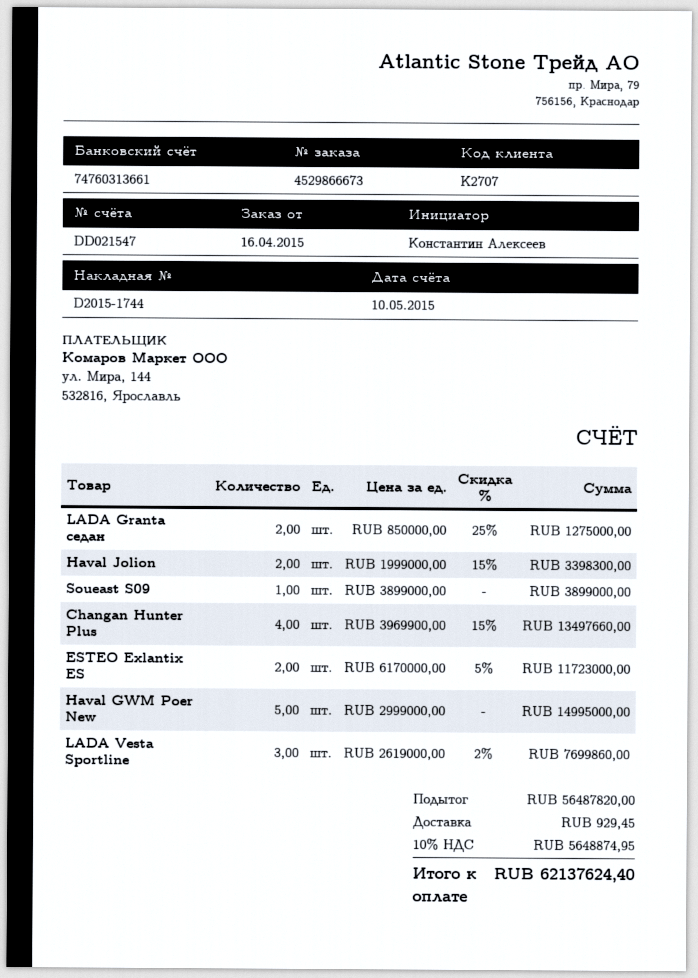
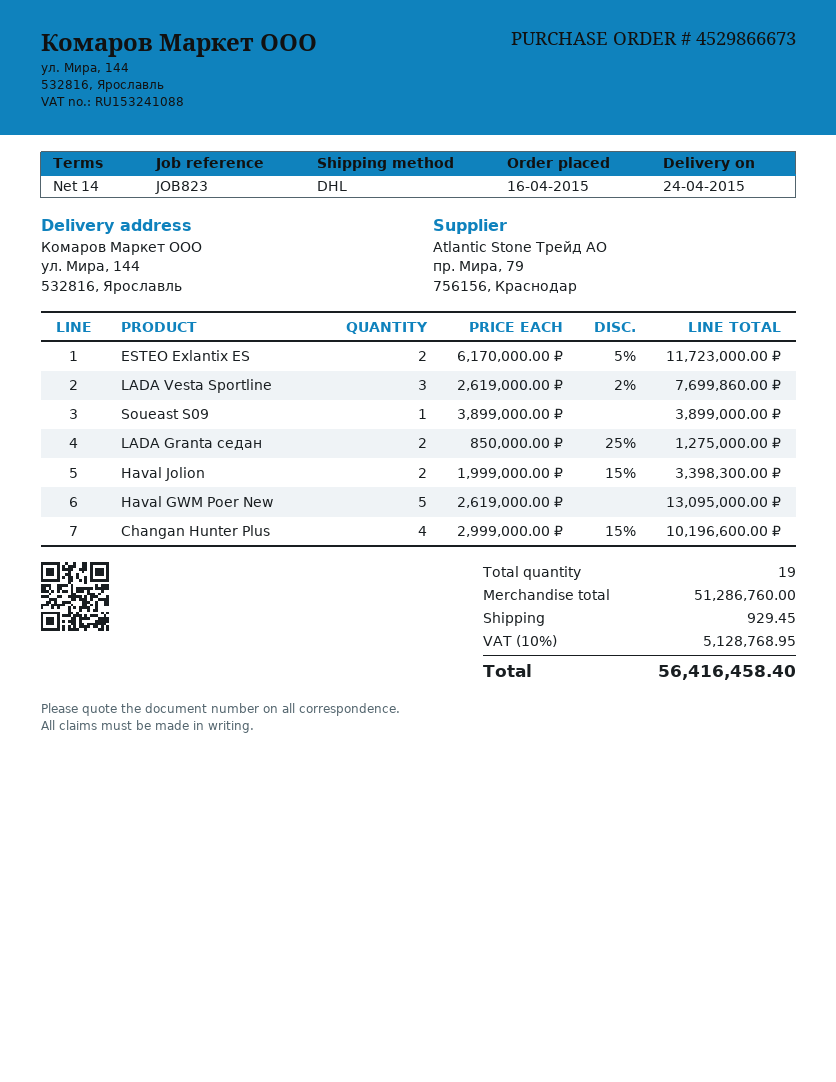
Changan Hunter Plus: 4 x 3969900.00 - 15% = 13497660.00 -> 4 x 2999000.00 - 15% = 10196600.00
Haval GWM Poer New: 5 x 2999000.00 = 14995000.00 -> 5 x 2619000.00 = 13095000.00
subtotal: 56487820.00 -> 51286760.00
tax: 10% = 5648874.95 -> 10% = 5128768.95
total: 62137624.40 -> 56416458.40

